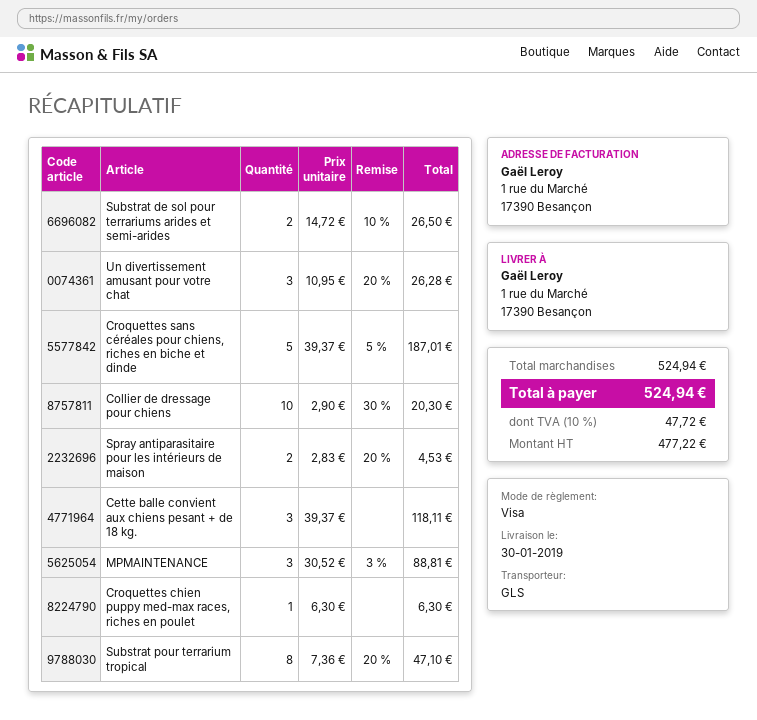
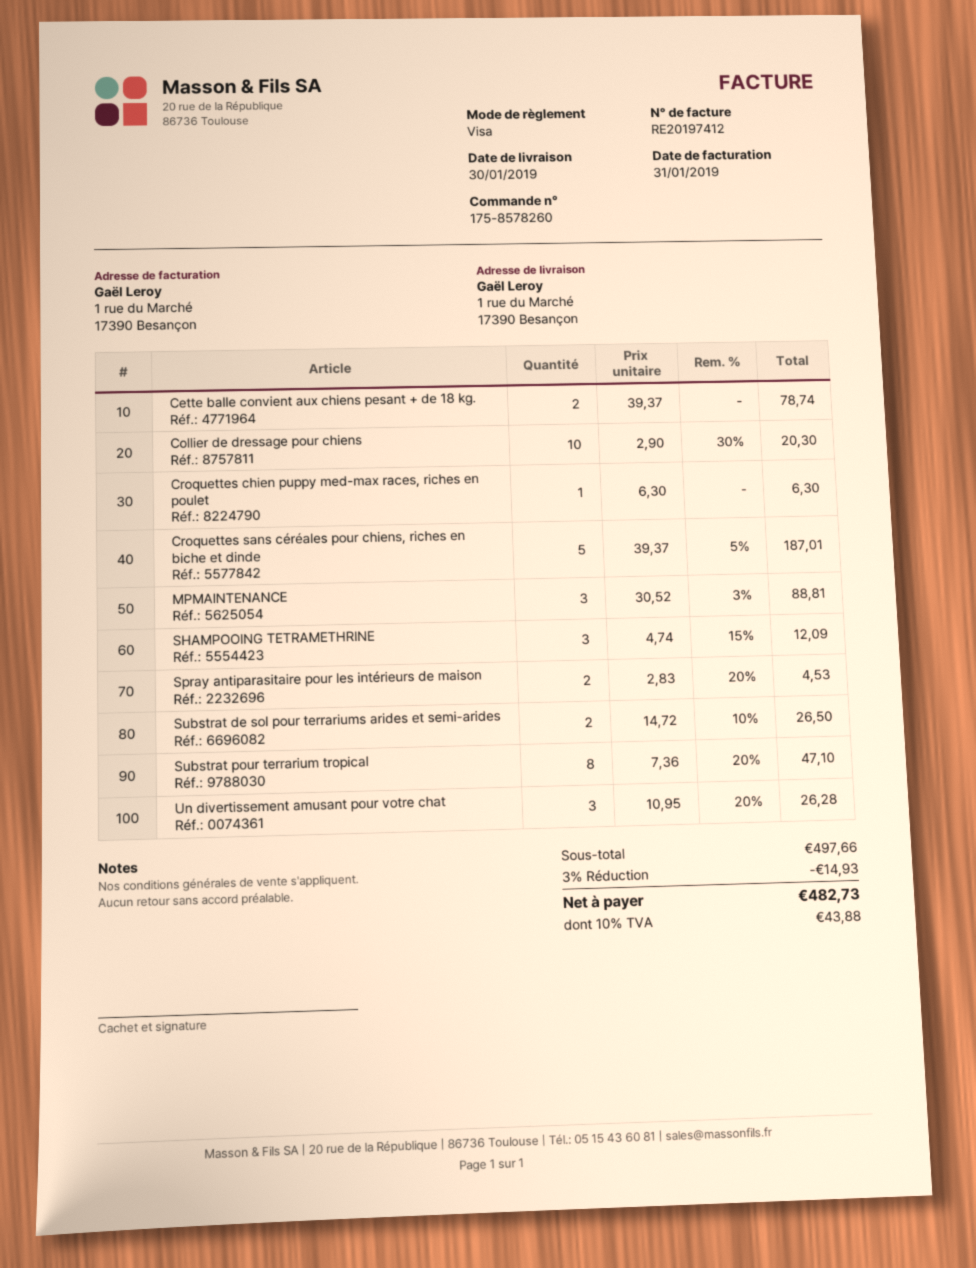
Cette balle convient aux chiens pesant + de 18 kg.: 3 x 39.37 = 118.11 -> 2 x 39.37 = 78.74
SHAMPOOING TETRAMETHRINE: none -> 3 x 4.74 - 15% = 12.09
subtotal: 524.94 -> 497.66
discount: none -> 3% = 14.93
tax: 10% = 47.72 -> 10% = 43.88
total: 524.94 -> 482.73

